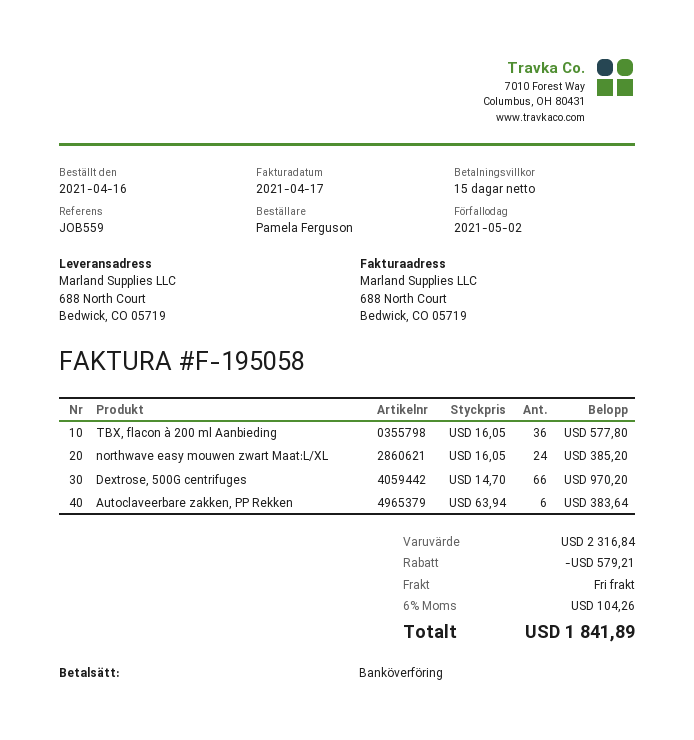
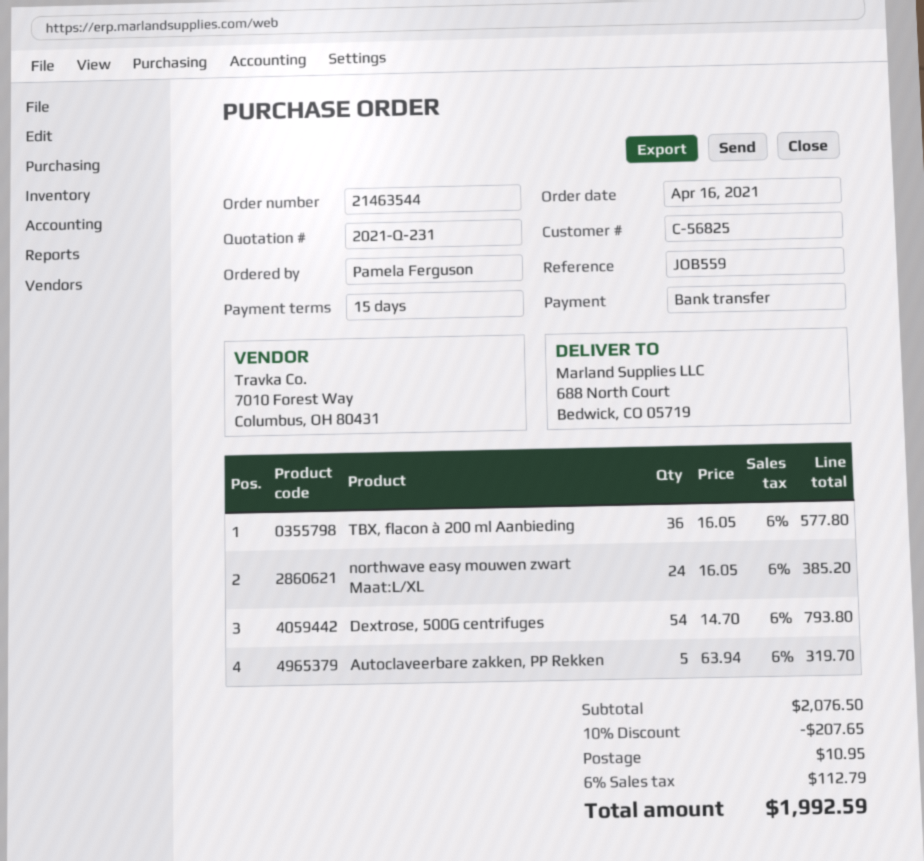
Dextrose, 500G centrifuges: 66 x 14.70 = 970.20 -> 54 x 14.70 = 793.80
Autoclaveerbare zakken, PP Rekken: 6 x 63.94 = 383.64 -> 5 x 63.94 = 319.70
subtotal: 2316.84 -> 2076.50
discount: 579.21 -> 207.65
shipping: 0.00 -> 10.95
tax: 6% = 104.26 -> 6% = 112.79
total: 1841.89 -> 1992.59

